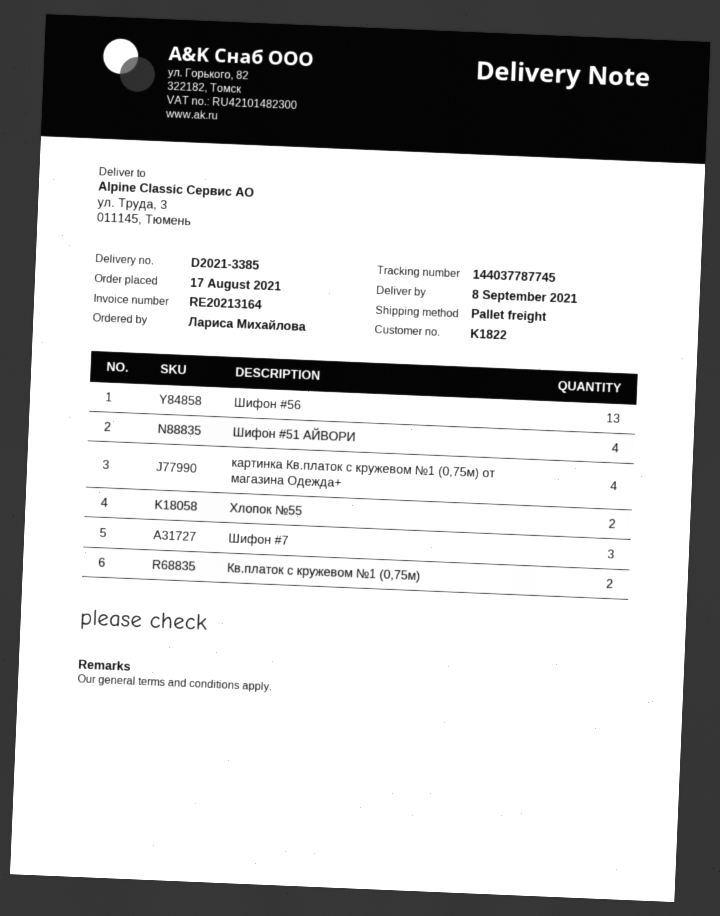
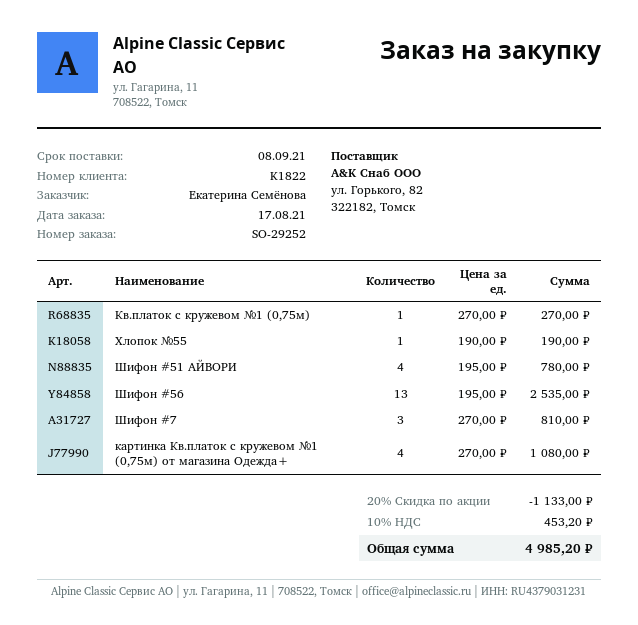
ordered by: Лариса Михайлова -> Екатерина Семёнова
Хлопок №55: 2 -> 1
Кв.платок с кружевом №1 (0,75м): 2 -> 1

